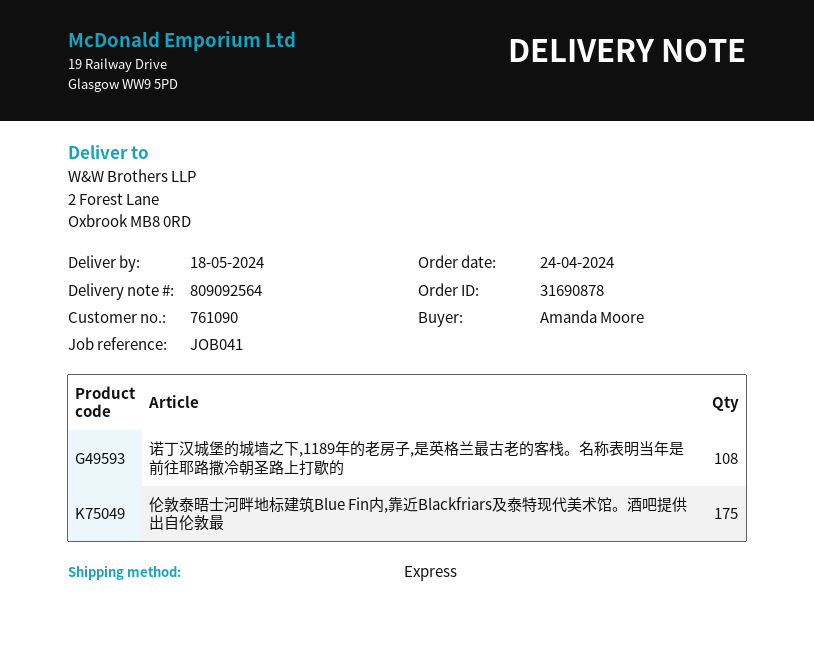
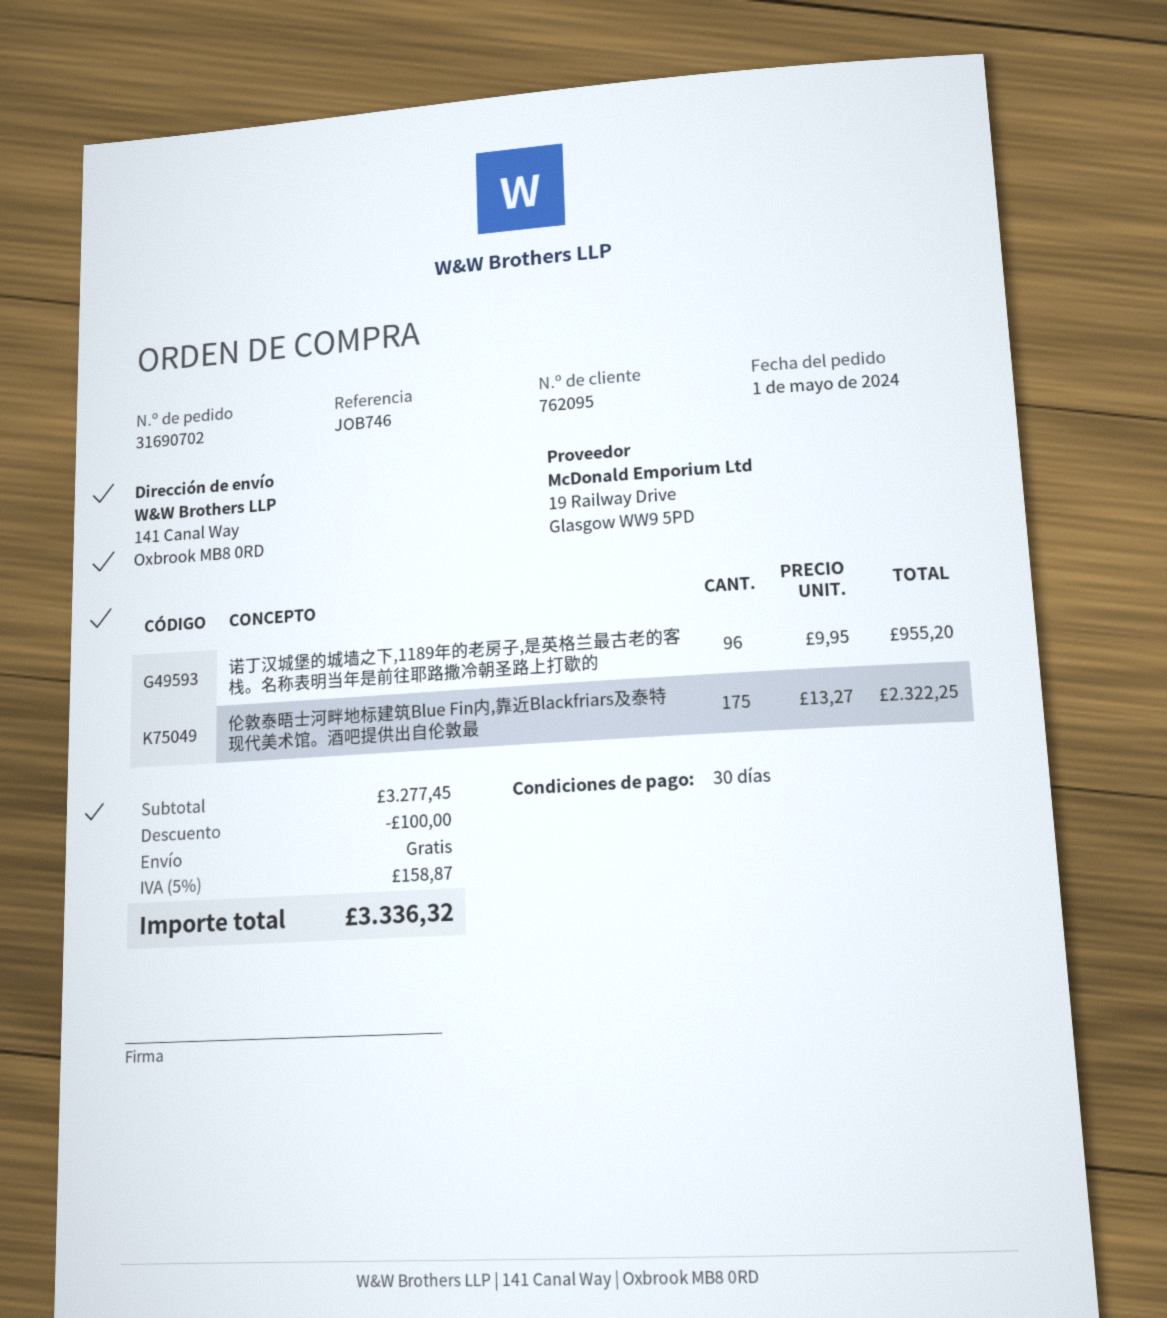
order number: 31690878 -> 31690702
order date: 2024-04-24 -> 2024-05-01
customer number: 761090 -> 762095
reference: JOB041 -> JOB746
ship to: 2 Forest Lane, Oxbrook MB8 0RD -> 141 Canal Way, Oxbrook MB8 0RD
诺丁汉城堡的城墙之下,1189年的老房子,是英格兰最古老的客栈。名称表明当年是前往耶路撒冷朝圣路上打歇的: 108 -> 96

